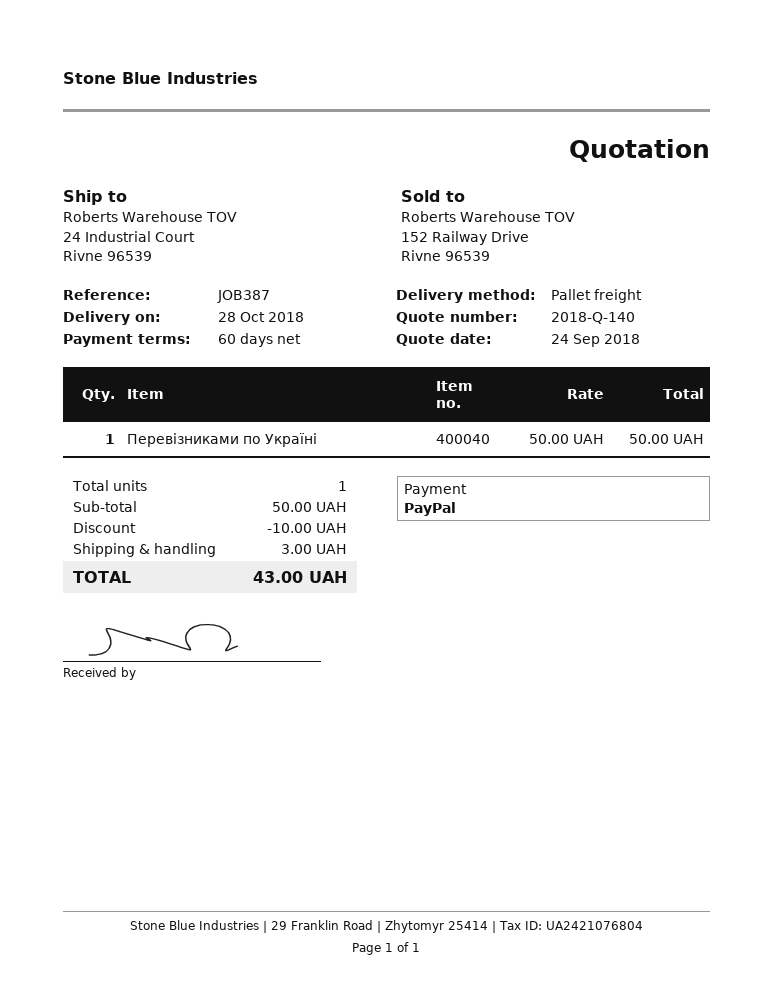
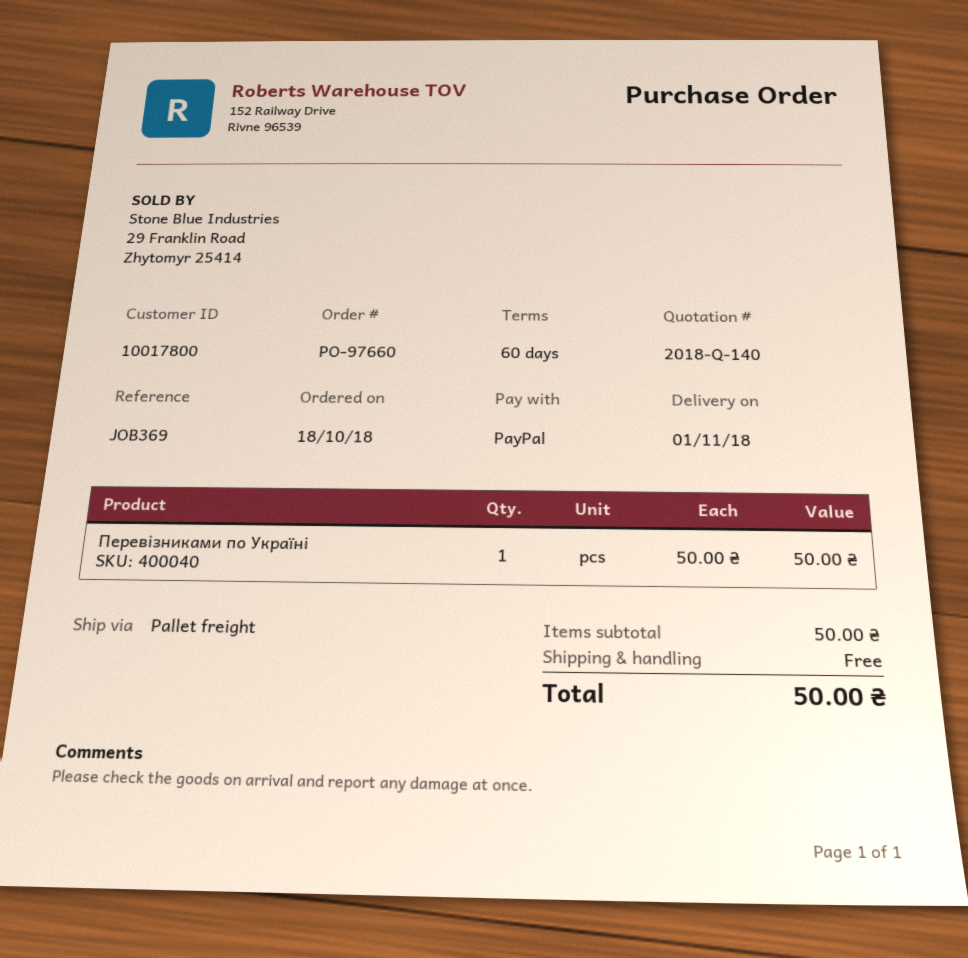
delivery date: 2018-10-28 -> 2018-11-01
reference: JOB387 -> JOB369
discount: 10.00 -> none
shipping: 3.00 -> 0.00
total: 43.00 -> 50.00

